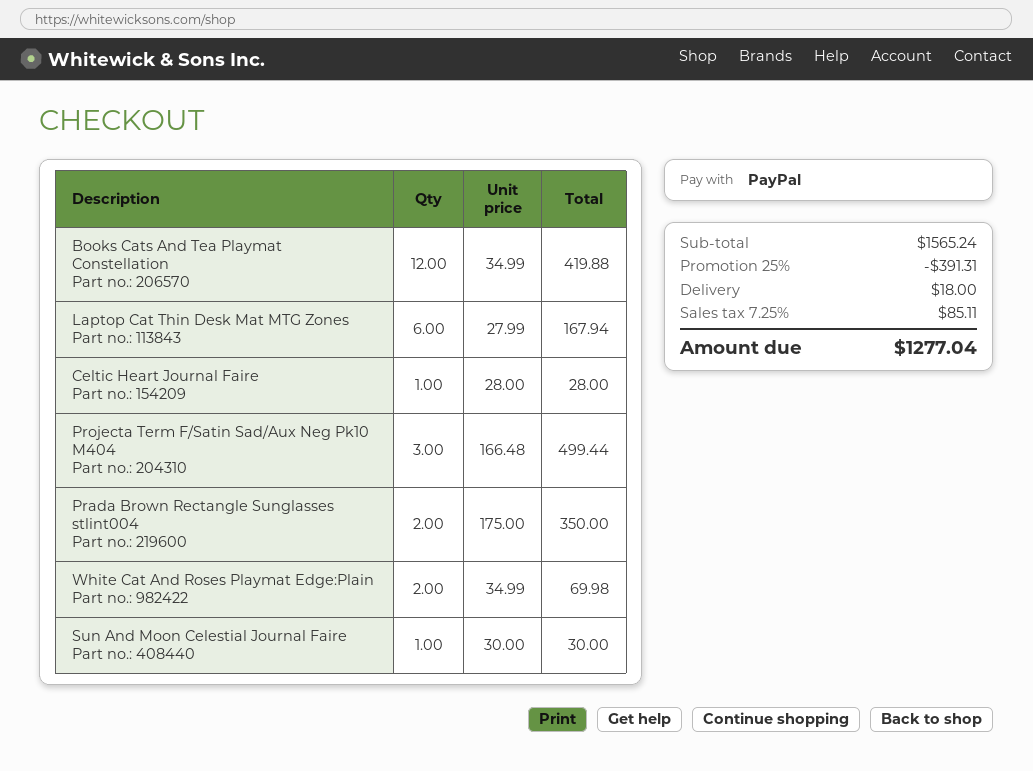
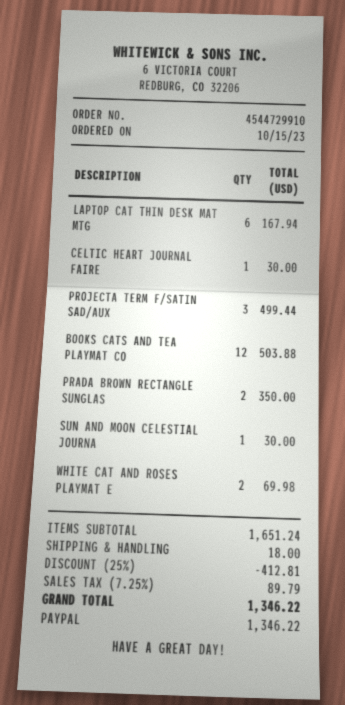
Books Cats And Tea Playmat Constellation: 12 for 419.88 -> 12 for 503.88
Celtic Heart Journal Faire: 1 for 28.00 -> 1 for 30.00
subtotal: 1565.24 -> 1651.24
discount: 25% = 391.31 -> 25% = 412.81
tax: 7.25% = 85.11 -> 7.25% = 89.79
total: 1277.04 -> 1346.22

